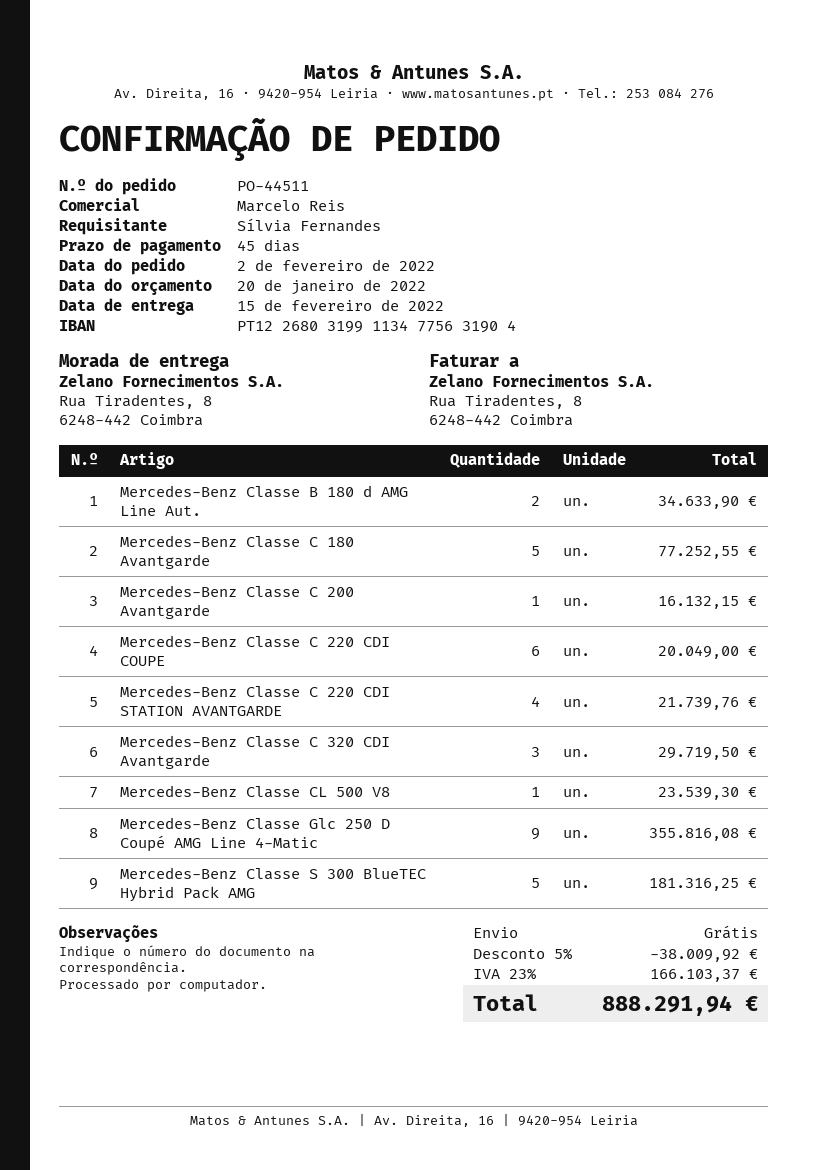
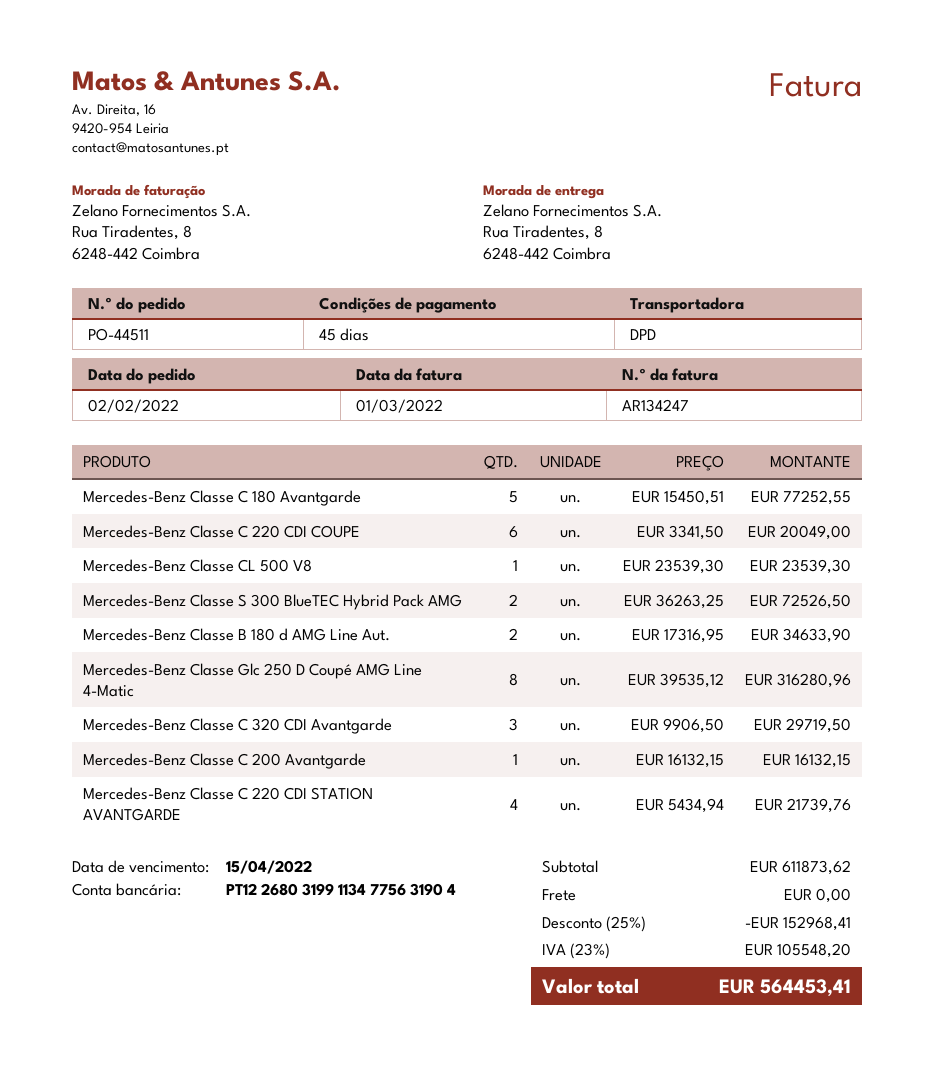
Mercedes-Benz Classe Glc 250 D Coupé AMG Line 4-Matic: 9 for 355816.08 -> 8 for 316280.96
Mercedes-Benz Classe S 300 BlueTEC Hybrid Pack AMG: 5 for 181316.25 -> 2 for 72526.50
discount: 5% = 38009.92 -> 25% = 152968.41
tax: 23% = 166103.37 -> 23% = 105548.20
total: 888291.94 -> 564453.41

